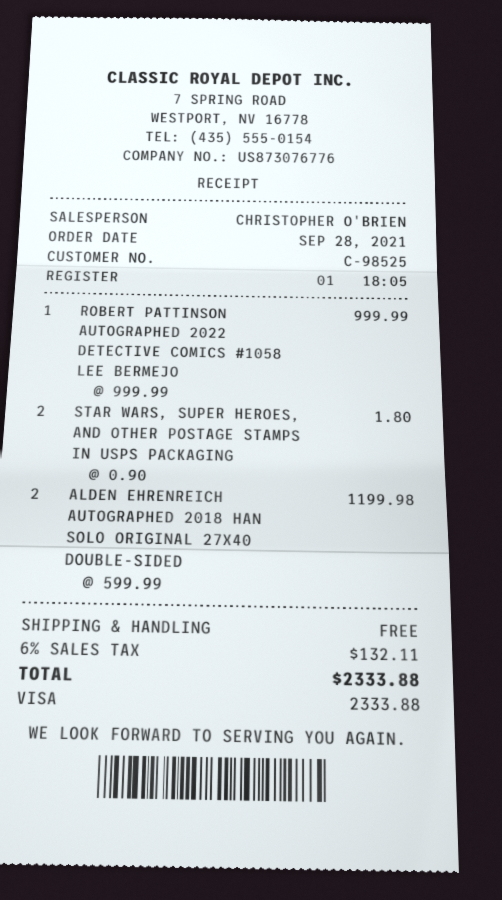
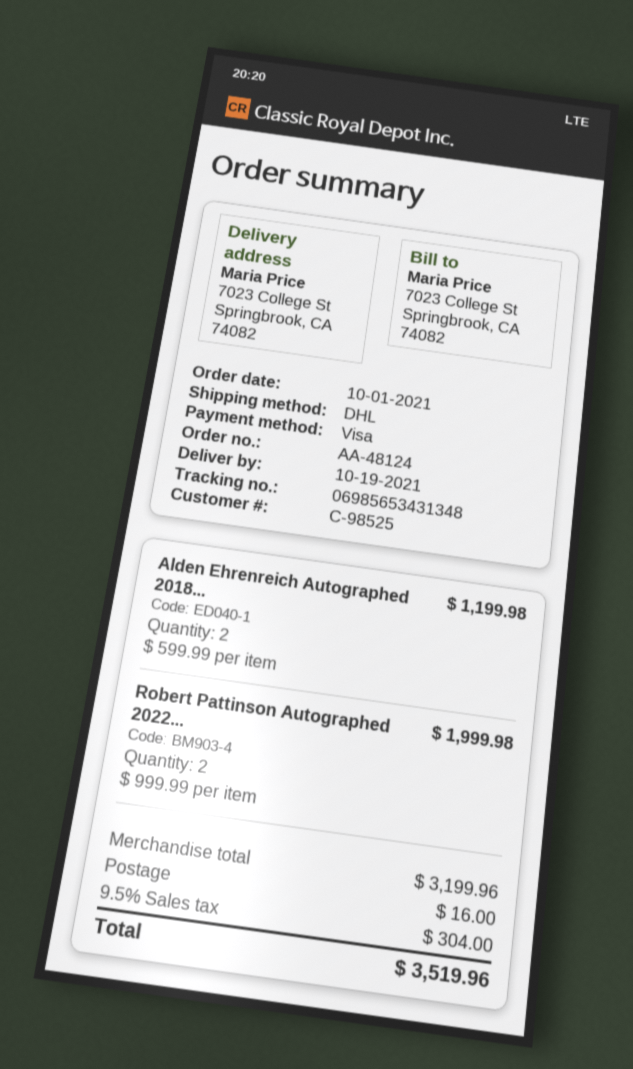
order date: 2021-09-28 -> 2021-10-01
ROBERT PATTINSON AUTOGRAPHED 2022 DETECTIVE COMICS #1058 LEE BERMEJO: 1 x 999.99 = 999.99 -> 2 x 999.99 = 1999.98
STAR WARS, SUPER HEROES, AND OTHER POSTAGE STAMPS IN USPS PACKAGING: 2 x 0.90 = 1.80 -> none
shipping: 0.00 -> 16.00
tax: 6% = 132.11 -> 9.5% = 304.00
total: 2333.88 -> 3519.96

